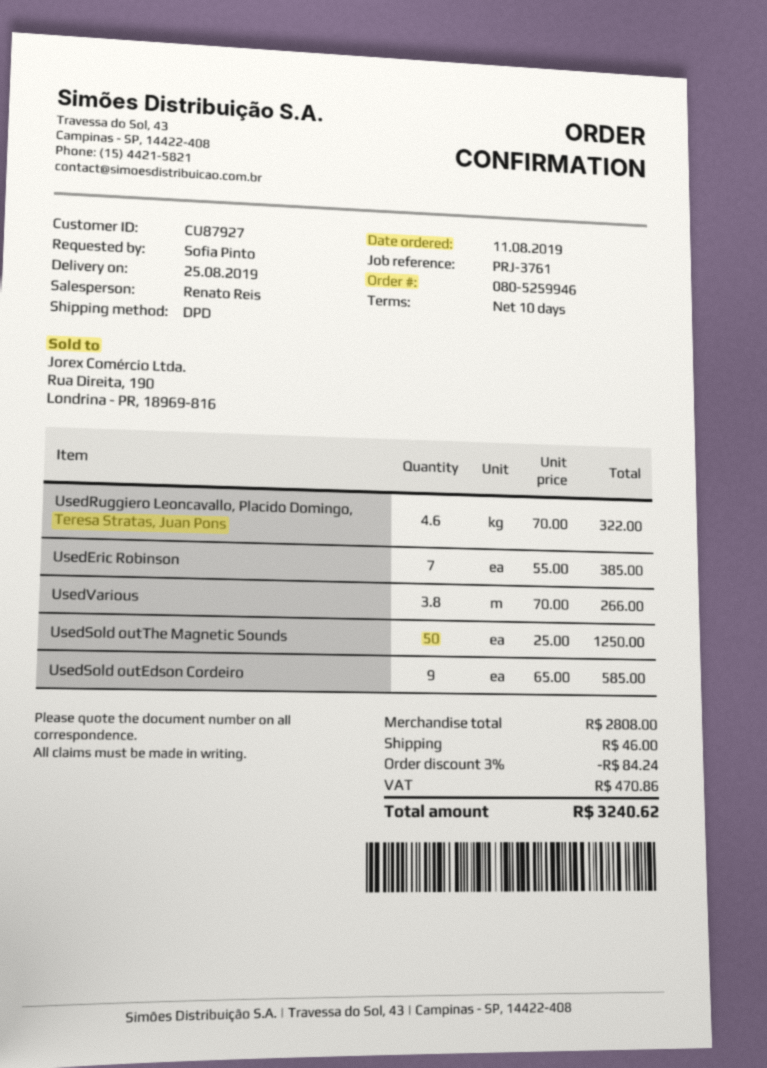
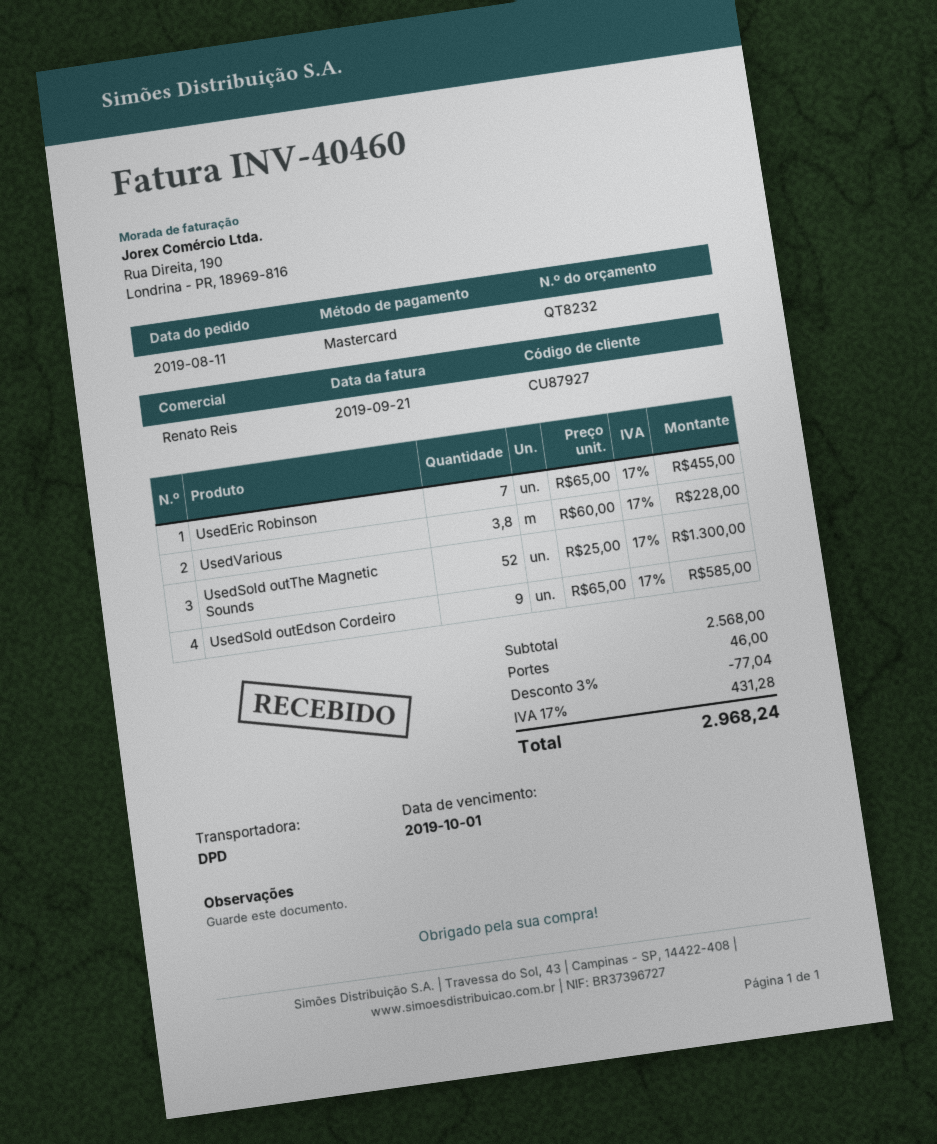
UsedRuggiero Leoncavallo, Placido Domingo, Teresa Stratas, Juan Pons: 4.6 x 70.00 = 322.00 -> none
UsedEric Robinson: 7 x 55.00 = 385.00 -> 7 x 65.00 = 455.00
UsedVarious: 3.8 x 70.00 = 266.00 -> 3.8 x 60.00 = 228.00
UsedSold outThe Magnetic Sounds: 50 x 25.00 = 1250.00 -> 52 x 25.00 = 1300.00
subtotal: 2808.00 -> 2568.00
discount: 3% = 84.24 -> 3% = 77.04
tax: 470.86 -> 431.28
total: 3240.62 -> 2968.24

